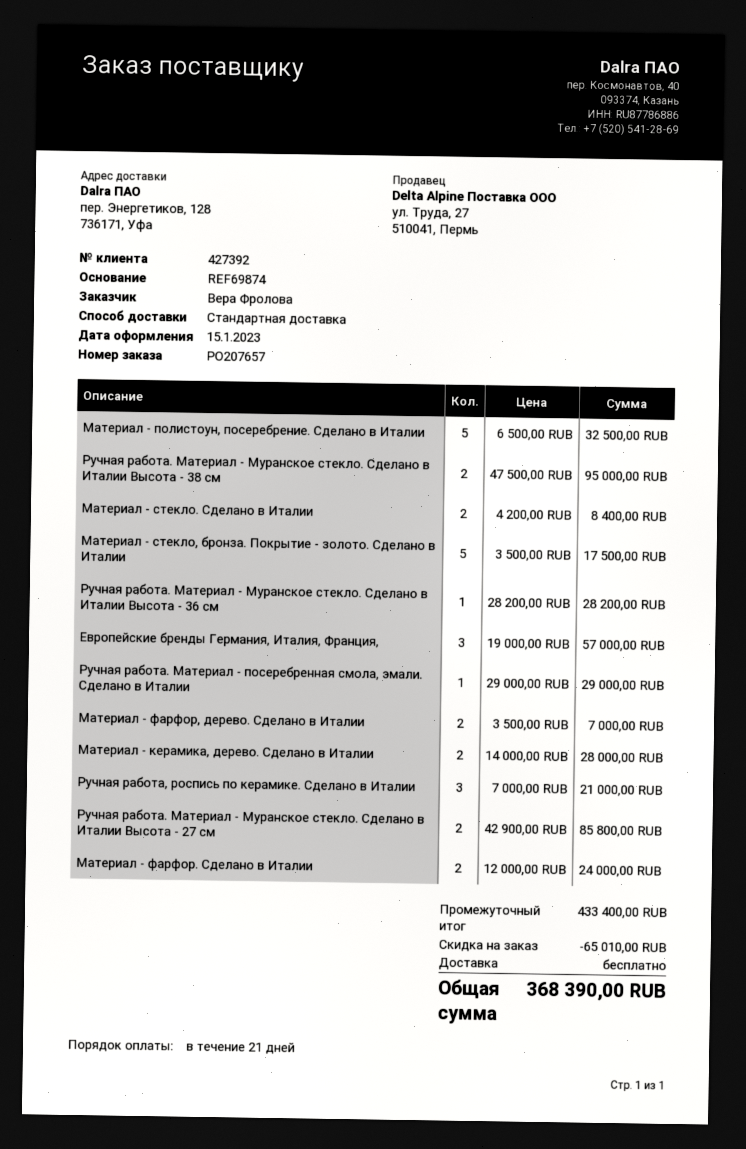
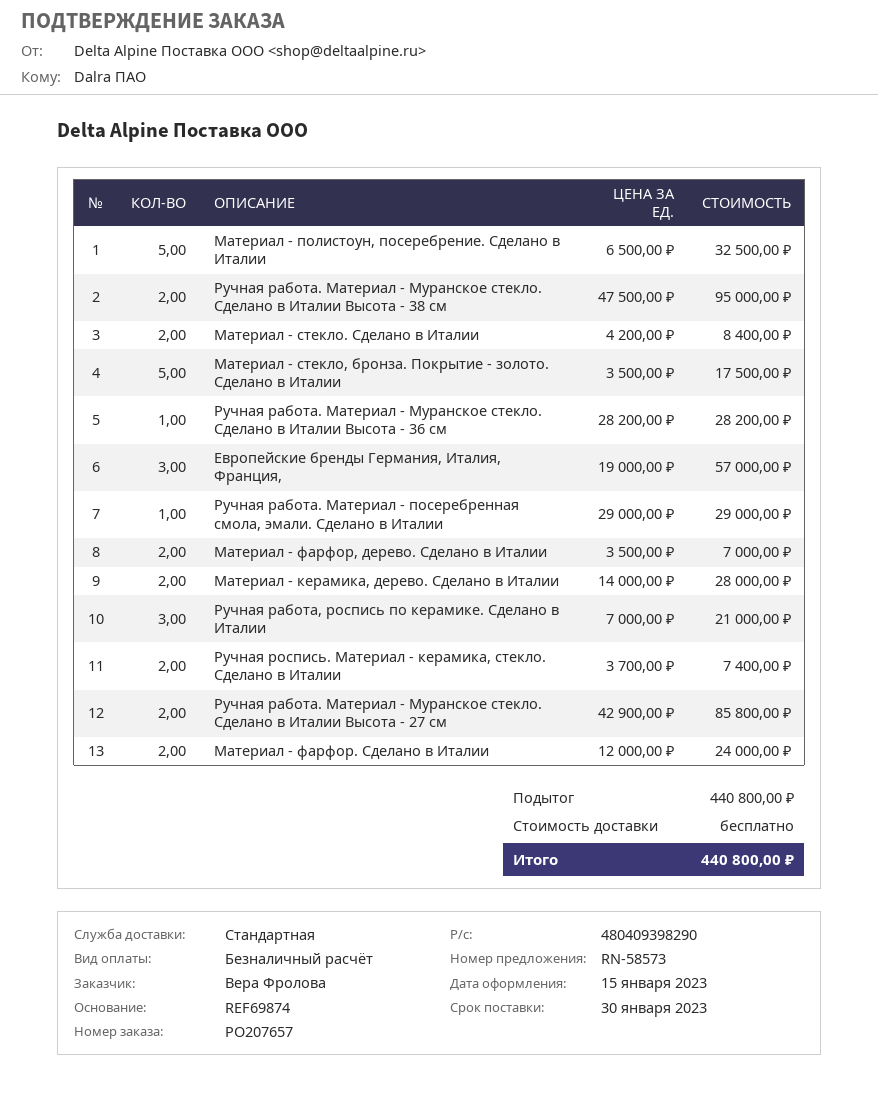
Ручная роспись. Материал - керамика, стекло. Сделано в Италии: none -> 2 x 3700.00 = 7400.00
subtotal: 433400.00 -> 440800.00
discount: 65010.00 -> none
total: 368390.00 -> 440800.00

